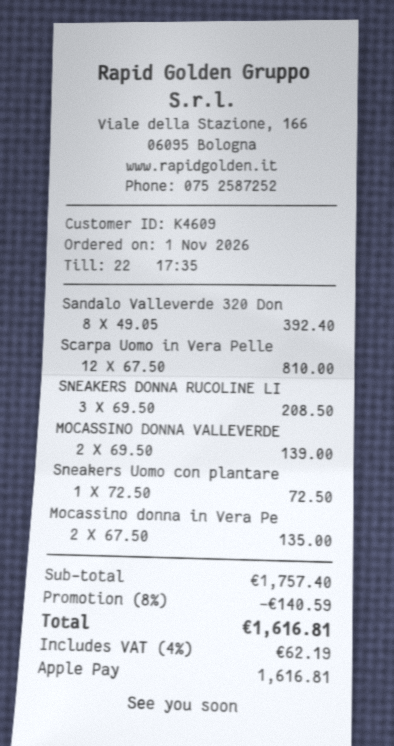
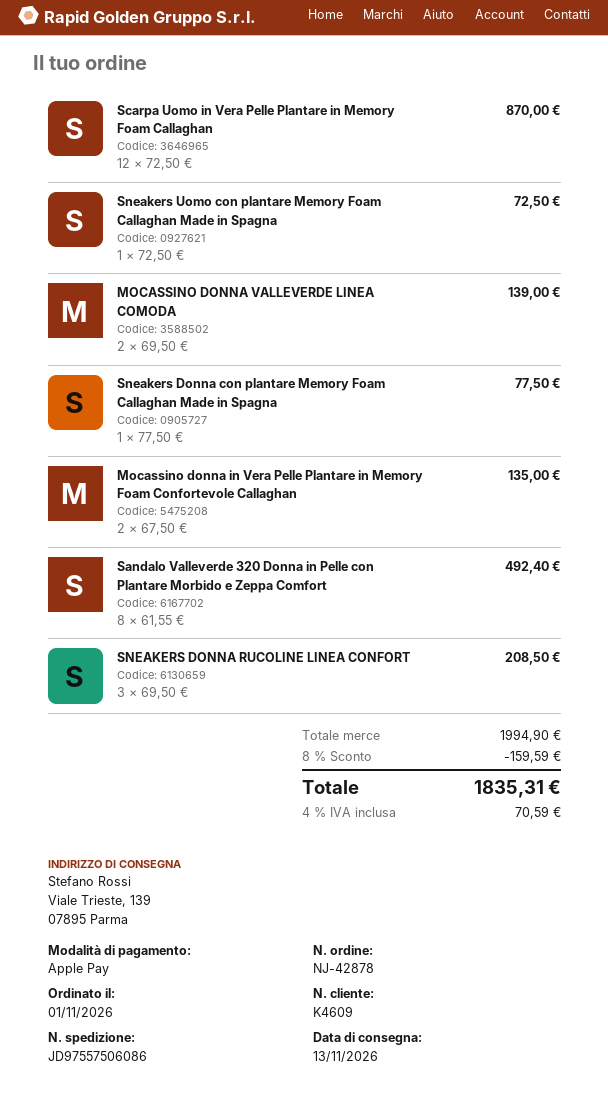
Sandalo Valleverde 320 Don: 8 x 49.05 = 392.40 -> 8 x 61.55 = 492.40
Scarpa Uomo in Vera Pelle: 12 x 67.50 = 810.00 -> 12 x 72.50 = 870.00
Sneakers Donna con plantare Memory Foam Callaghan Made in Spagna: none -> 1 x 77.50 = 77.50
subtotal: 1757.40 -> 1994.90
discount: 8% = 140.59 -> 8% = 159.59
tax: 4% = 62.19 -> 4% = 70.59
total: 1616.81 -> 1835.31

